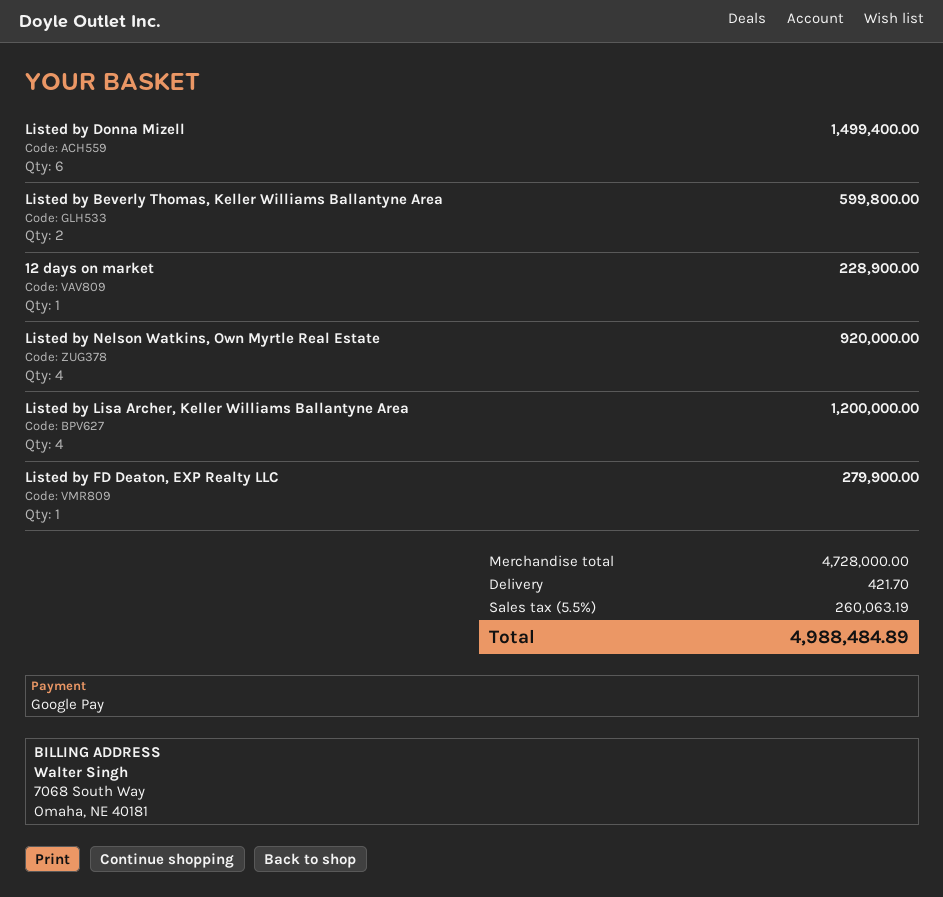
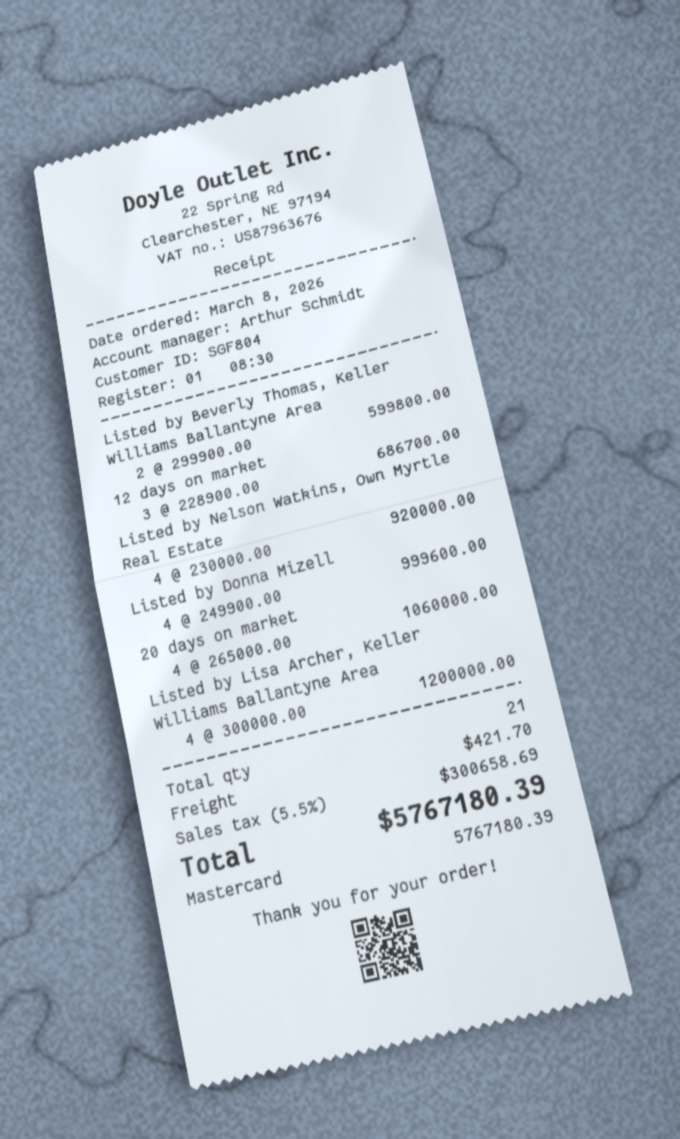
payment method: Google Pay -> Mastercard
Listed by Donna Mizell: 6 for 1499400.00 -> 4 for 999600.00
12 days on market: 1 for 228900.00 -> 3 for 686700.00
Listed by FD Deaton, EXP Realty LLC: 1 for 279900.00 -> none
20 days on market: none -> 4 for 1060000.00
tax: 5.5% = 260063.19 -> 5.5% = 300658.69
total: 4988484.89 -> 5767180.39

